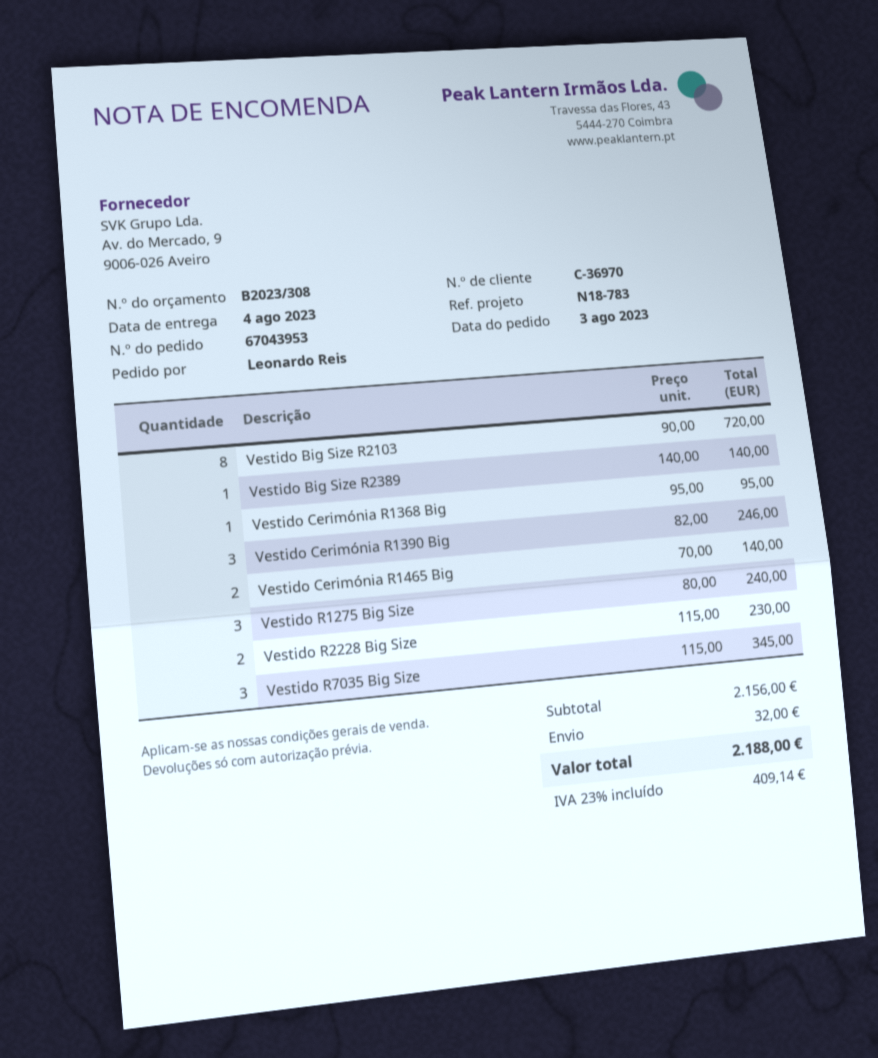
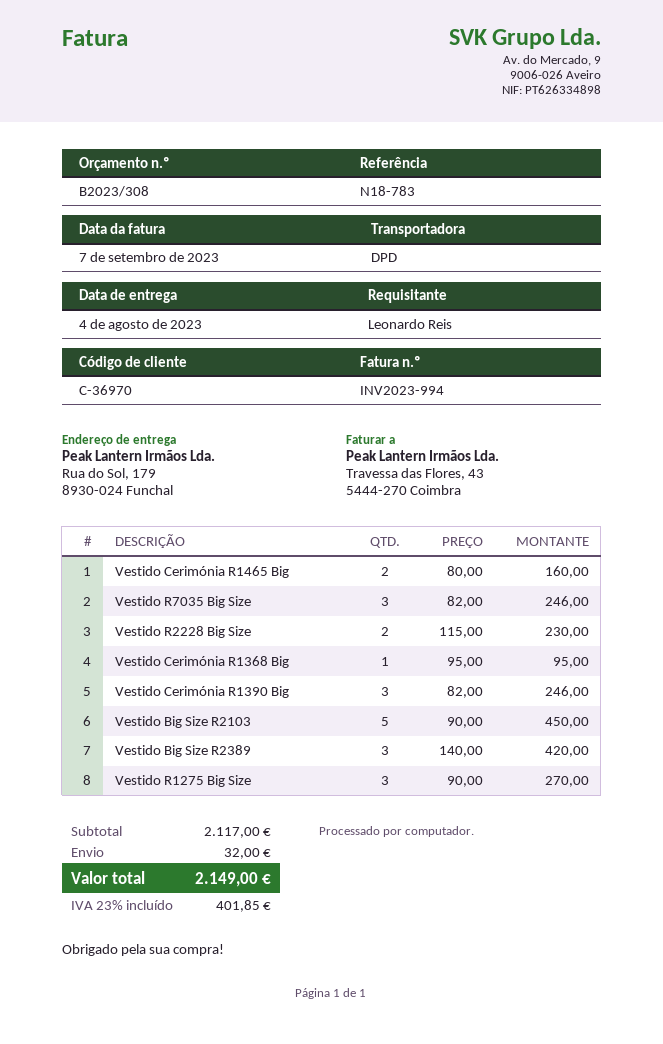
Vestido Big Size R2103: 8 x 90.00 = 720.00 -> 5 x 90.00 = 450.00
Vestido Big Size R2389: 1 x 140.00 = 140.00 -> 3 x 140.00 = 420.00
Vestido Cerimónia R1465 Big: 2 x 70.00 = 140.00 -> 2 x 80.00 = 160.00
Vestido R1275 Big Size: 3 x 80.00 = 240.00 -> 3 x 90.00 = 270.00
Vestido R7035 Big Size: 3 x 115.00 = 345.00 -> 3 x 82.00 = 246.00
subtotal: 2156.00 -> 2117.00
tax: 23% = 409.14 -> 23% = 401.85
total: 2188.00 -> 2149.00

